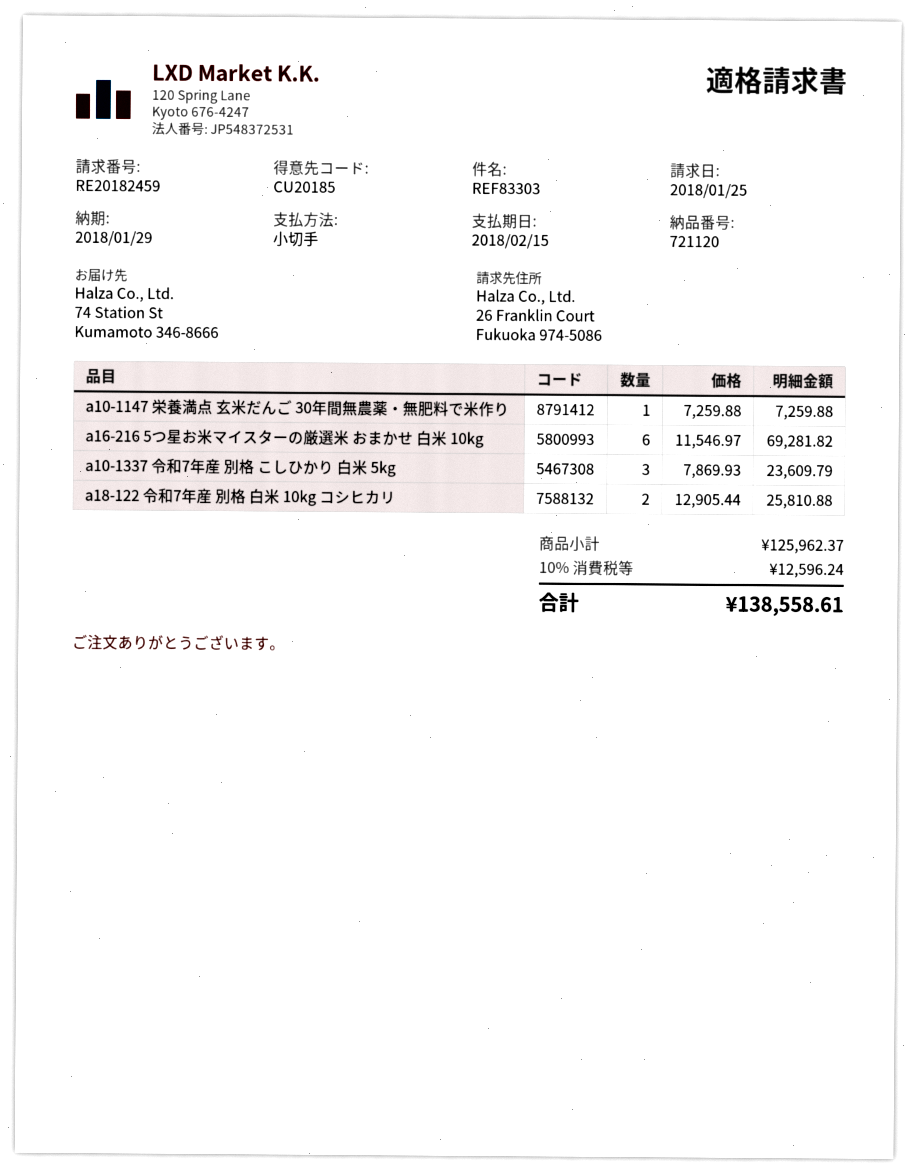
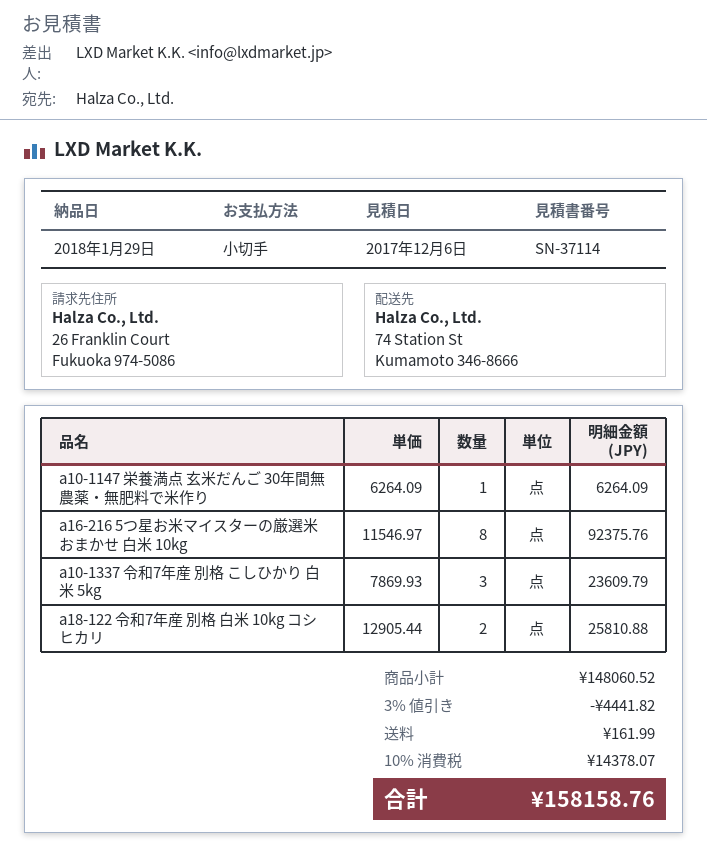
a10-1147 栄養満点 玄米だんご 30年間無農薬・無肥料で米作り: 1 x 7259.88 = 7259.88 -> 1 x 6264.09 = 6264.09
a16-216 5つ星お米マイスターの厳選米 おまかせ 白米 10kg: 6 x 11546.97 = 69281.82 -> 8 x 11546.97 = 92375.76
subtotal: 125962.37 -> 148060.52
discount: none -> 3% = 4441.82
shipping: none -> 161.99
tax: 10% = 12596.24 -> 10% = 14378.07
total: 138558.61 -> 158158.76

